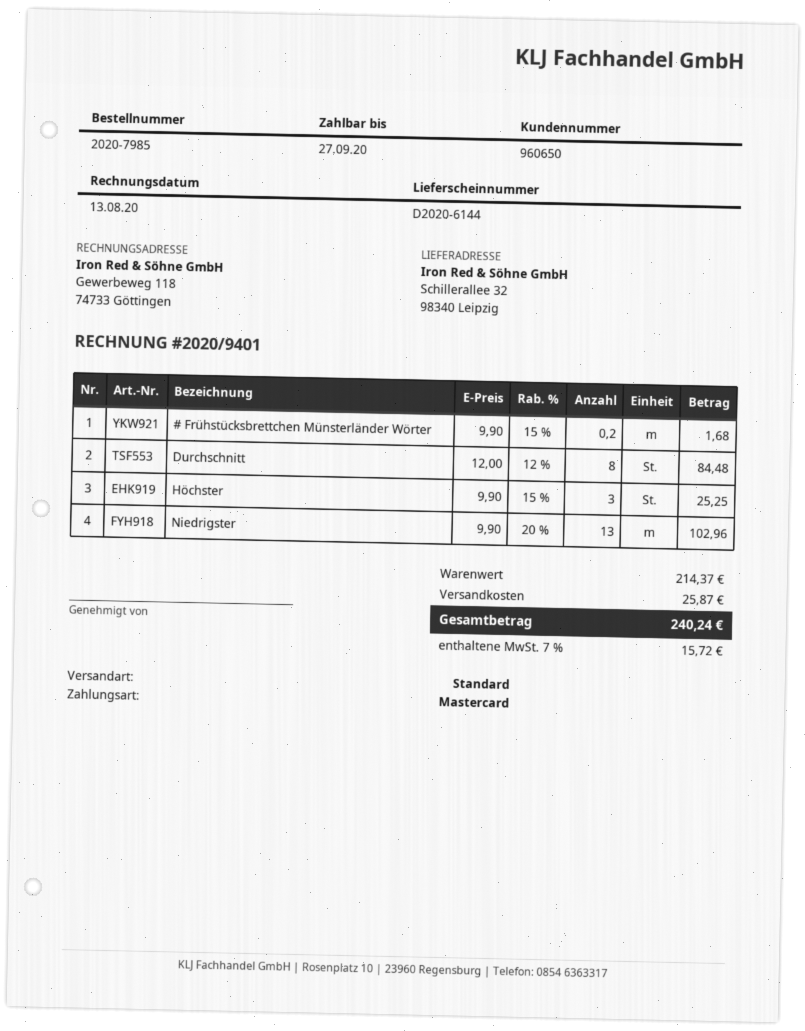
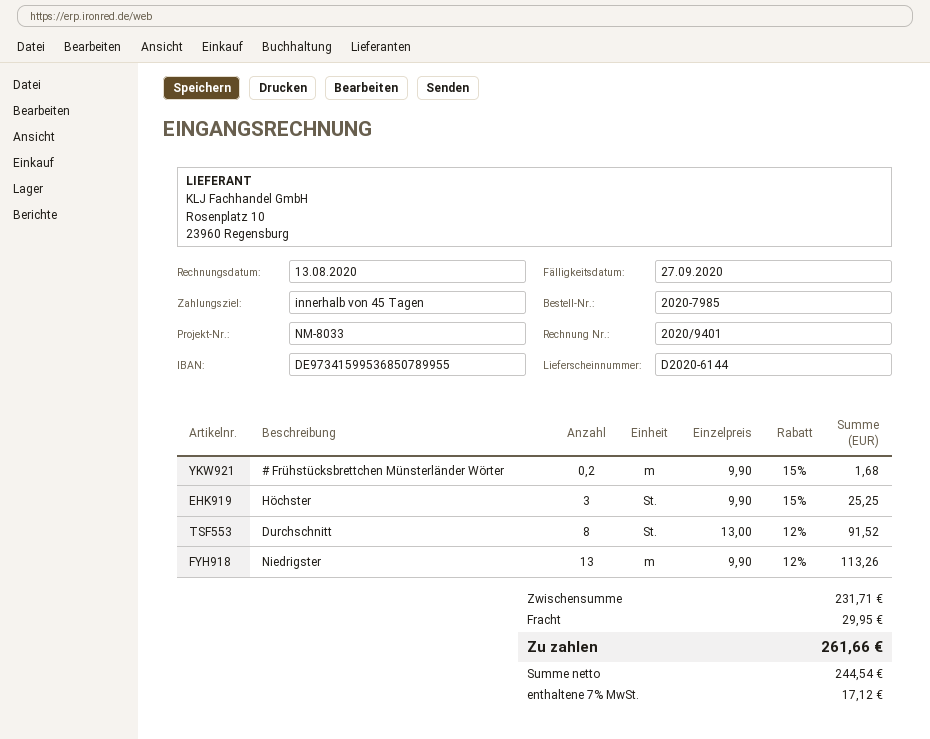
Durchschnitt: 8 x 12.00 - 12% = 84.48 -> 8 x 13.00 - 12% = 91.52
Niedrigster: 13 x 9.90 - 20% = 102.96 -> 13 x 9.90 - 12% = 113.26
subtotal: 214.37 -> 231.71
shipping: 25.87 -> 29.95
tax: 7% = 15.72 -> 7% = 17.12
total: 240.24 -> 261.66

